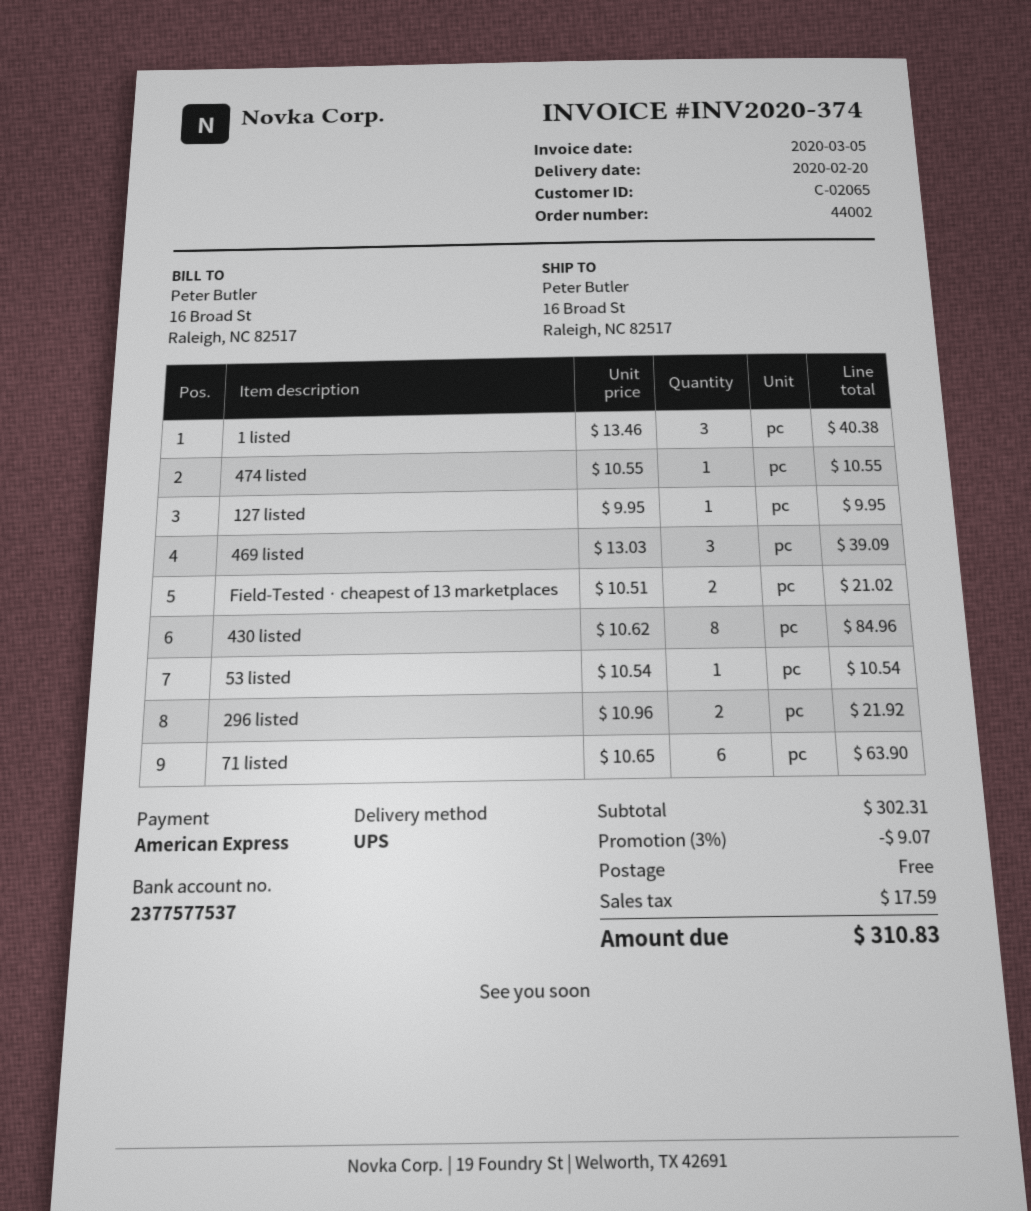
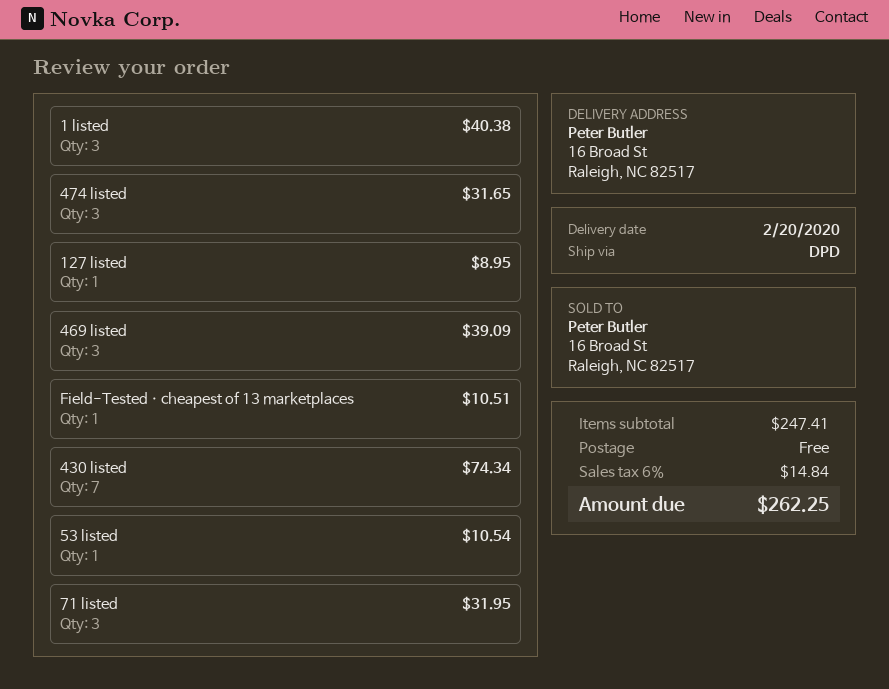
shipping method: UPS -> DPD
474 listed: 1 for 10.55 -> 3 for 31.65
127 listed: 1 for 9.95 -> 1 for 8.95
Field-Tested · cheapest of 13 marketplaces: 2 for 21.02 -> 1 for 10.51
430 listed: 8 for 84.96 -> 7 for 74.34
296 listed: 2 for 21.92 -> none
71 listed: 6 for 63.90 -> 3 for 31.95
subtotal: 302.31 -> 247.41
discount: 3% = 9.07 -> none
tax: 17.59 -> 14.84
total: 310.83 -> 262.25

